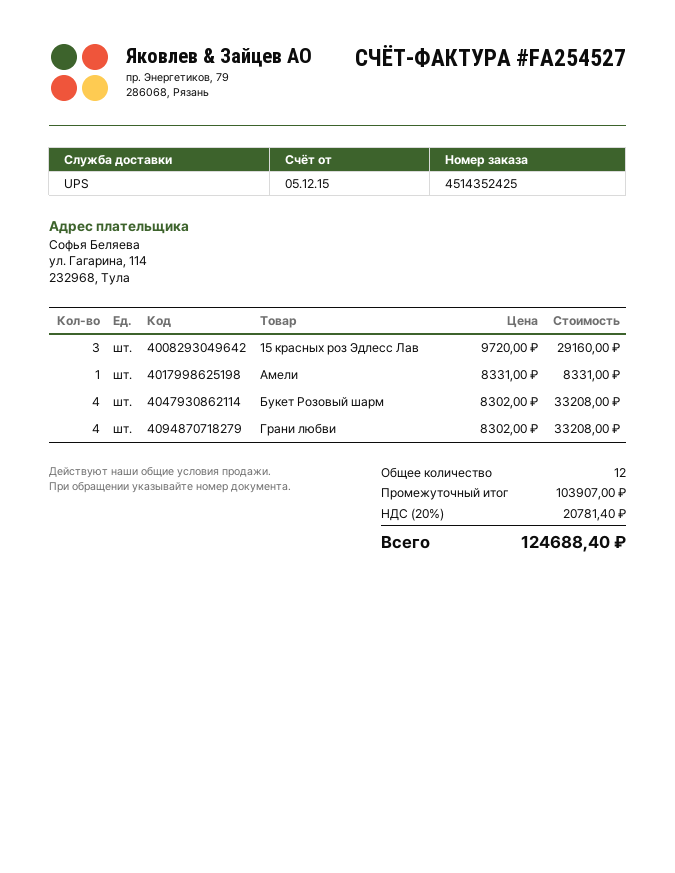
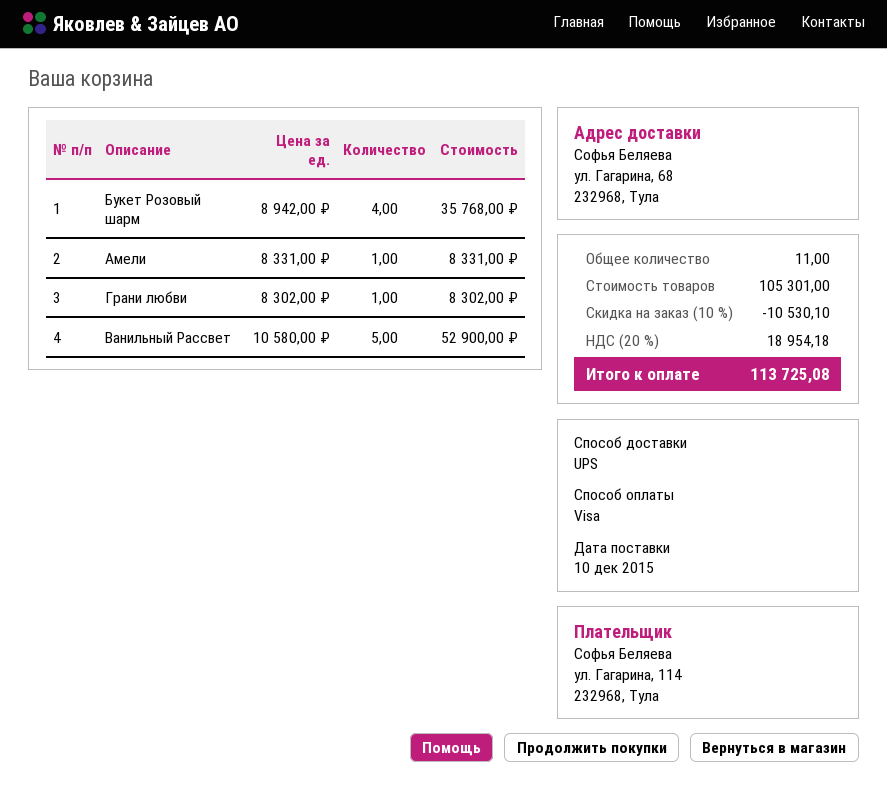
15 красных роз Эдлесс Лав: 3 x 9720.00 = 29160.00 -> none
Букет Розовый шарм: 4 x 8302.00 = 33208.00 -> 4 x 8942.00 = 35768.00
Грани любви: 4 x 8302.00 = 33208.00 -> 1 x 8302.00 = 8302.00
Ванильный Рассвет: none -> 5 x 10580.00 = 52900.00
total quantity: 12 -> 11
subtotal: 103907.00 -> 105301.00
discount: none -> 10% = 10530.10
tax: 20% = 20781.40 -> 20% = 18954.18
total: 124688.40 -> 113725.08

